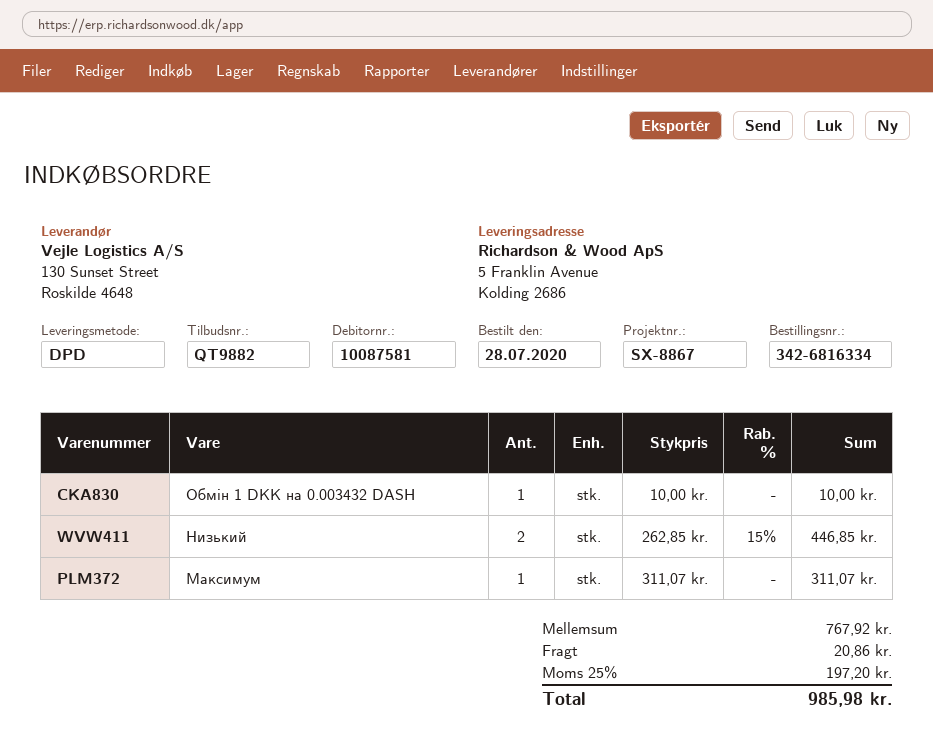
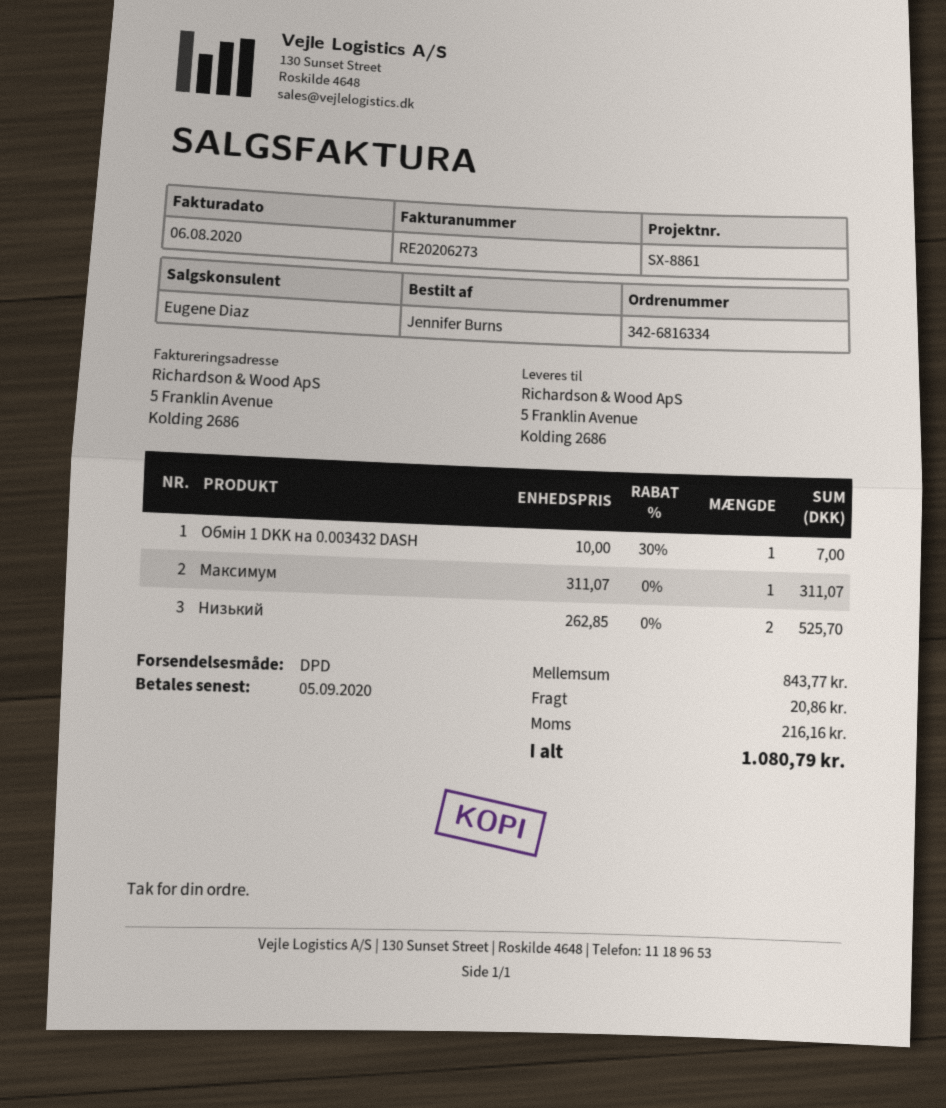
reference: SX-8867 -> SX-8861
Обмін 1 DKK на 0.003432 DASH: 1 x 10.00 = 10.00 -> 1 x 10.00 - 30% = 7.00
Низький: 2 x 262.85 - 15% = 446.85 -> 2 x 262.85 = 525.70
subtotal: 767.92 -> 843.77
tax: 197.20 -> 216.16
total: 985.98 -> 1080.79

